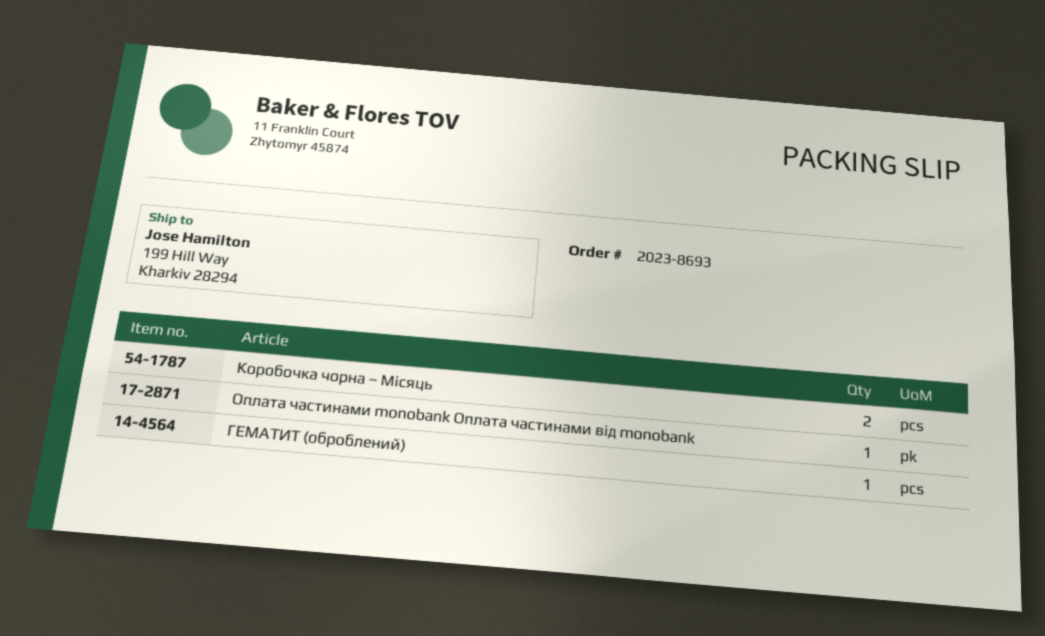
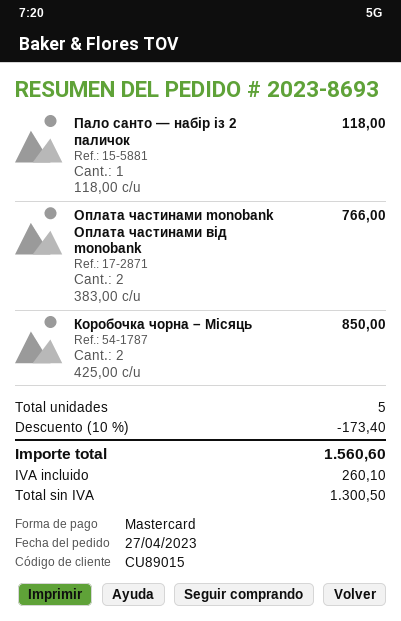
Оплата частинами monobank Оплата частинами від monobank: 1 -> 2
ГЕМАТИТ (оброблений): 1 -> none
Пало санто — набір із 2 паличок: none -> 1

